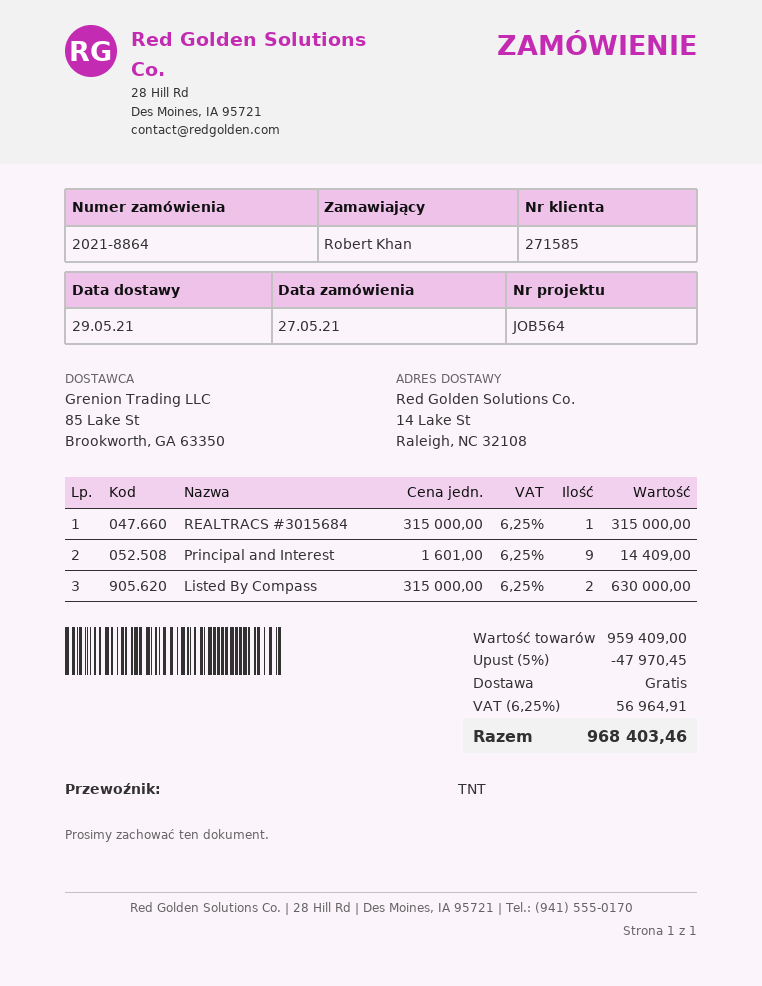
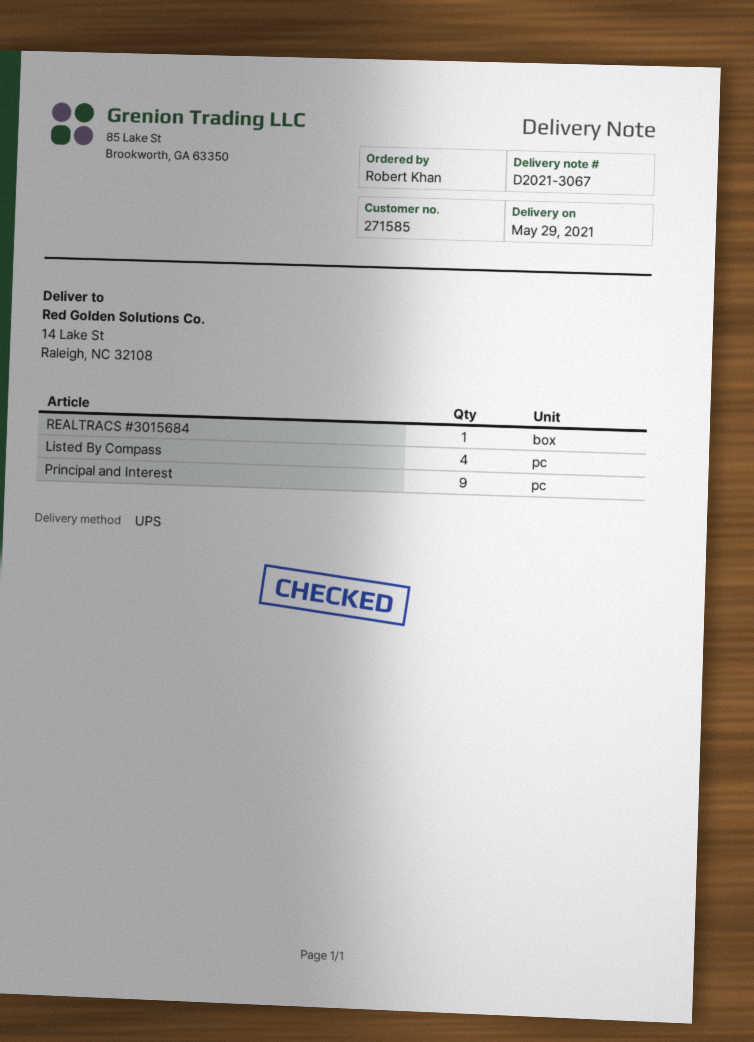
shipping method: TNT -> UPS
Listed By Compass: 2 -> 4

